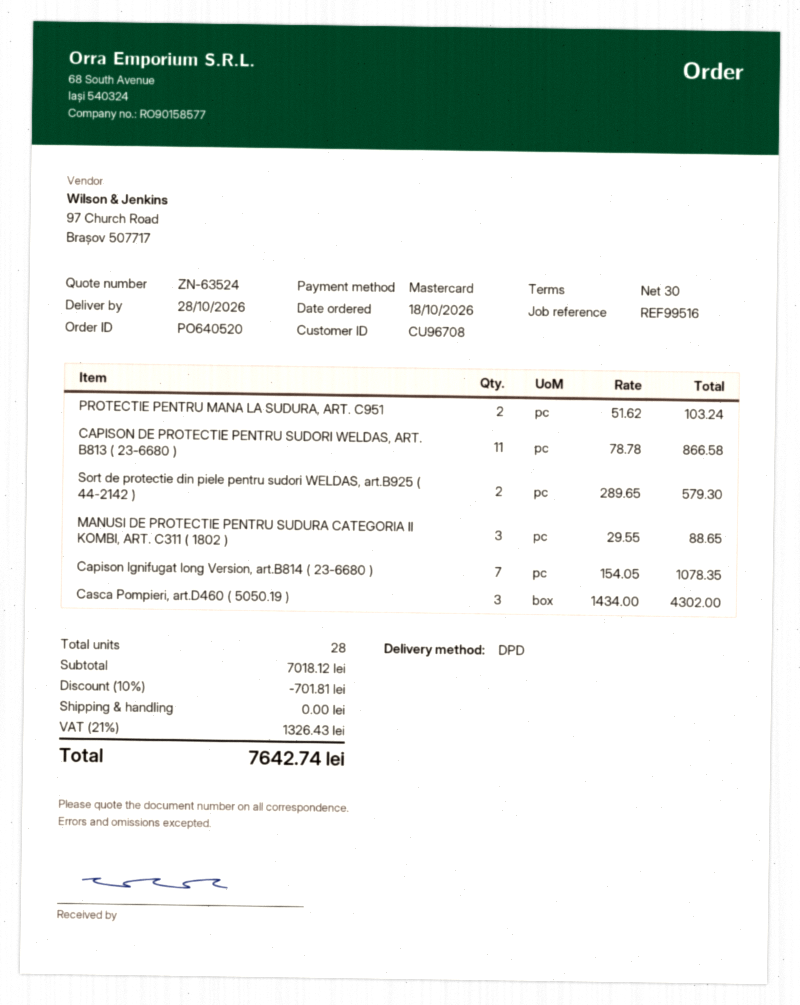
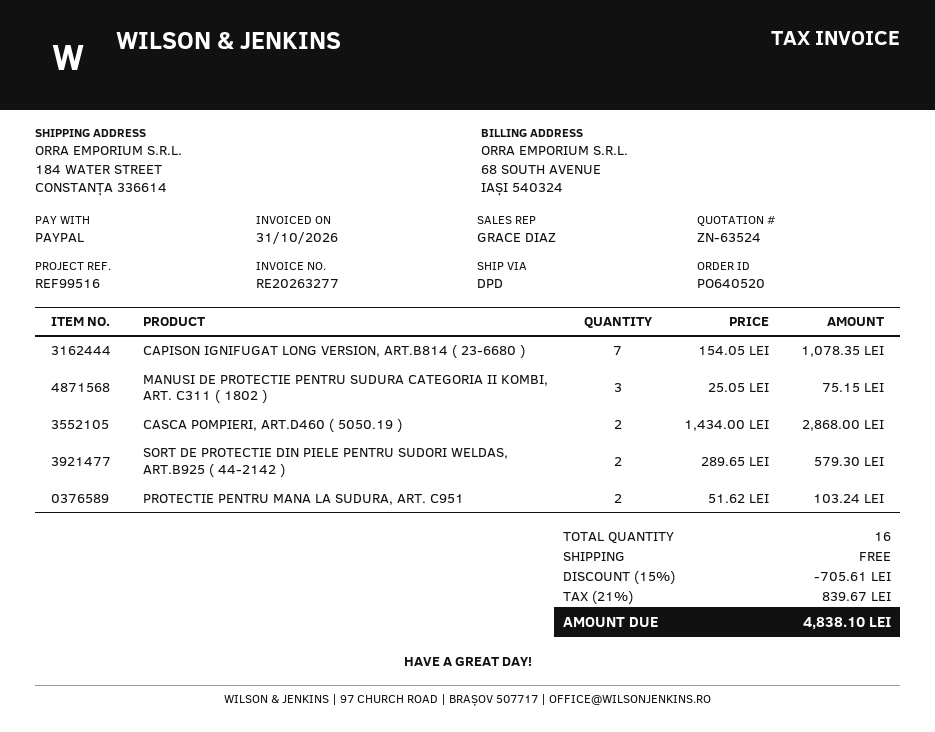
payment method: Mastercard -> PayPal
CAPISON DE PROTECTIE PENTRU SUDORI WELDAS, ART. B813 ( 23-6680 ): 11 x 78.78 = 866.58 -> none
MANUSI DE PROTECTIE PENTRU SUDURA CATEGORIA II KOMBI, ART. C311 ( 1802 ): 3 x 29.55 = 88.65 -> 3 x 25.05 = 75.15
Casca Pompieri, art.D460 ( 5050.19 ): 3 x 1434.00 = 4302.00 -> 2 x 1434.00 = 2868.00
total quantity: 28 -> 16
discount: 10% = 701.81 -> 15% = 705.61
tax: 21% = 1326.43 -> 21% = 839.67
total: 7642.74 -> 4838.10

